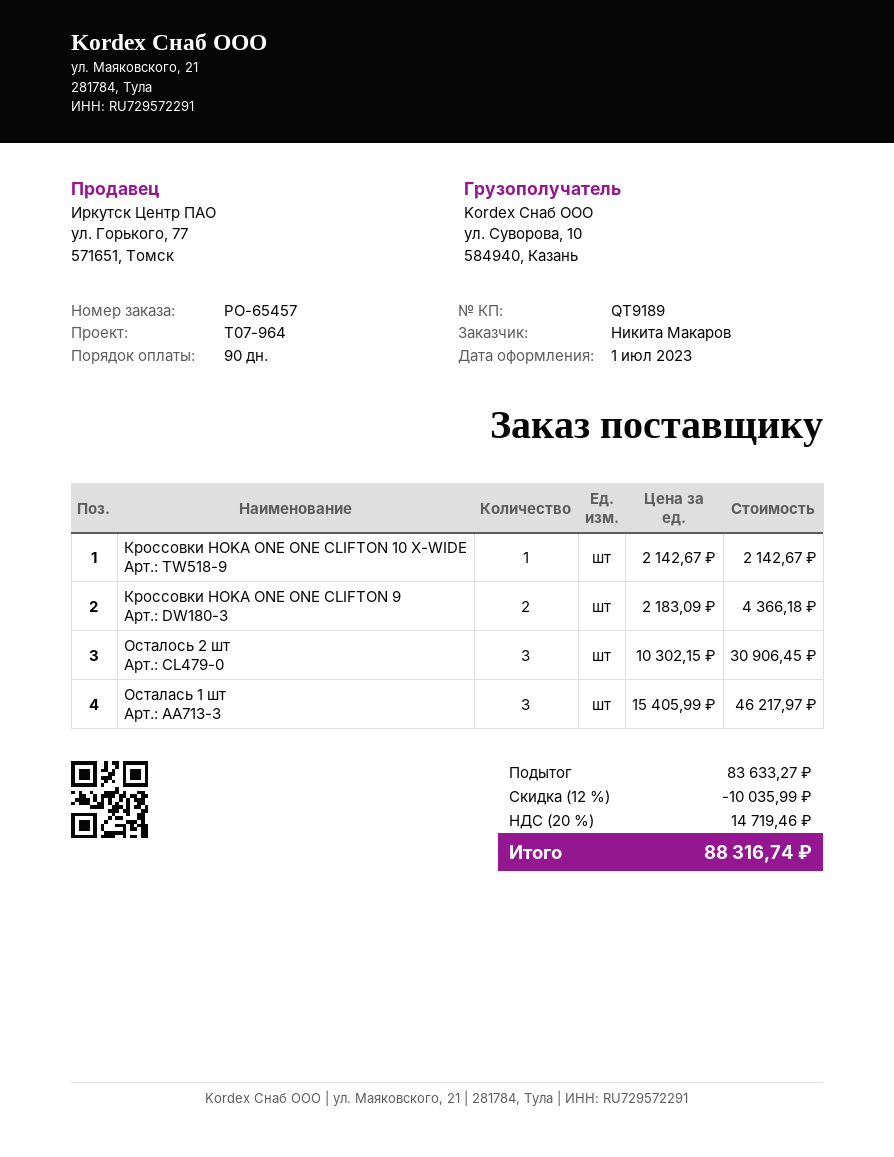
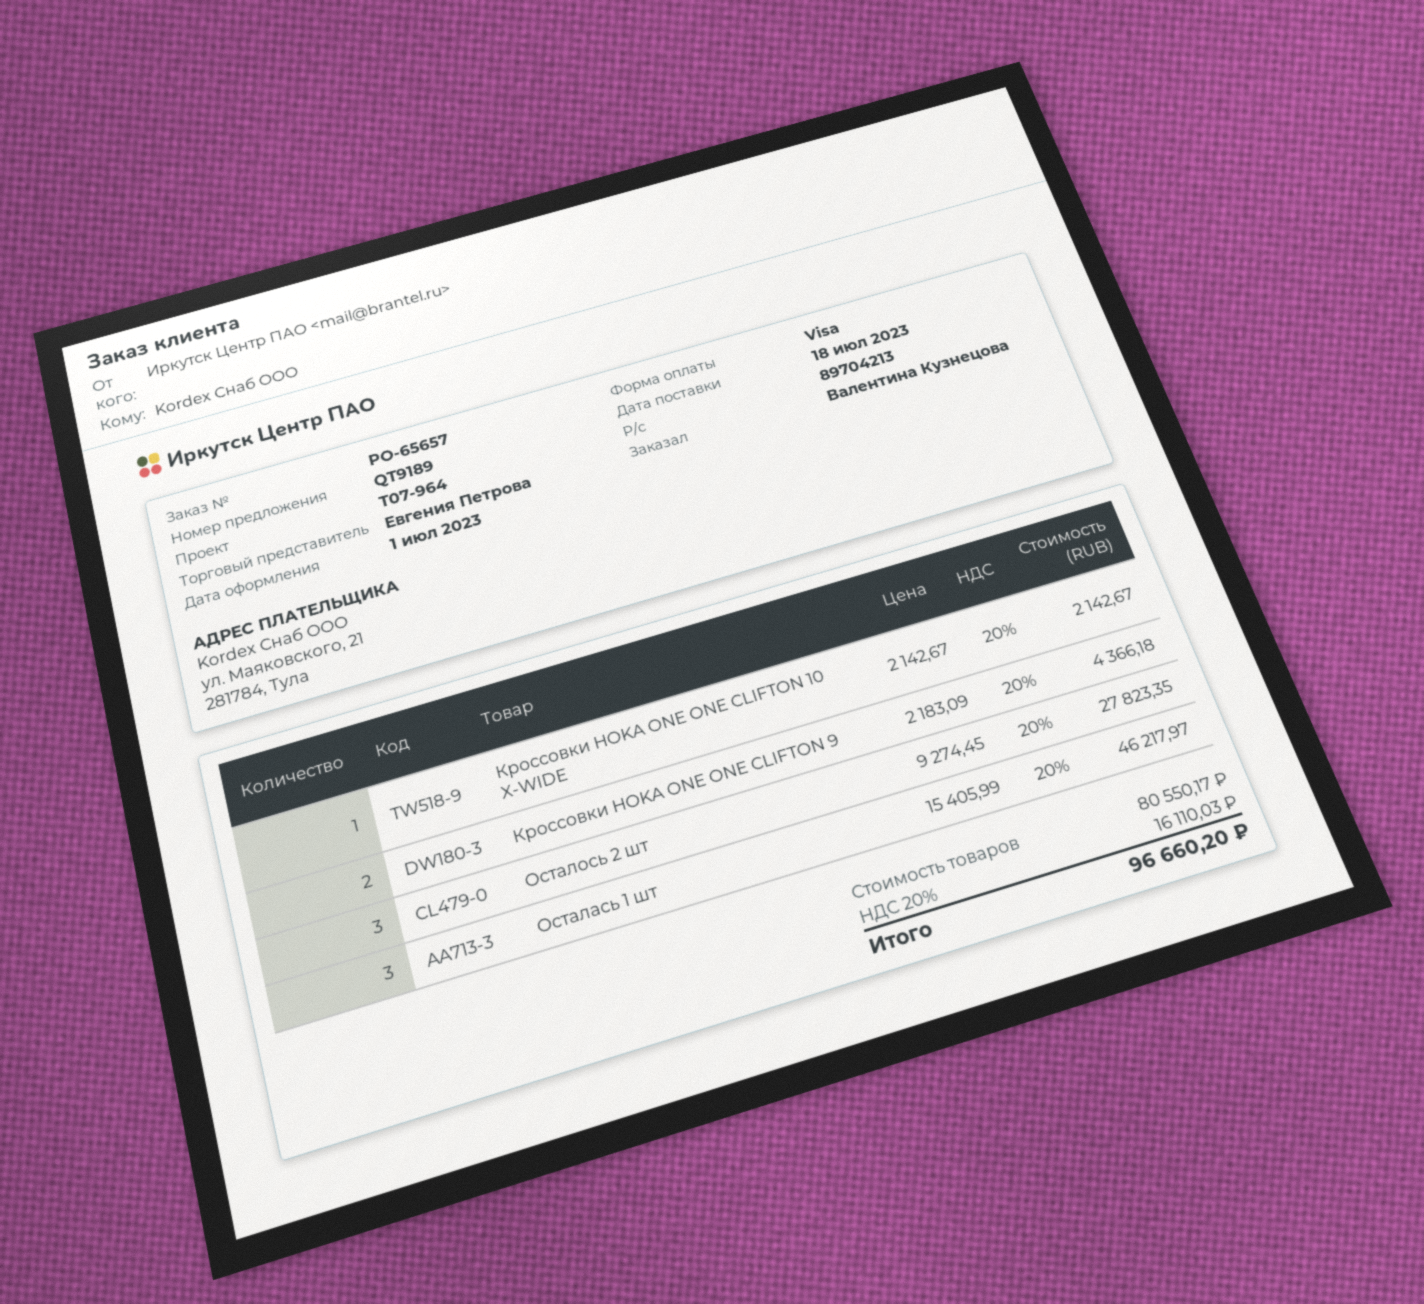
order number: PO-65457 -> PO-65657
ordered by: Никита Макаров -> Валентина Кузнецова
Осталось 2 шт: 3 x 10302.15 = 30906.45 -> 3 x 9274.45 = 27823.35
subtotal: 83633.27 -> 80550.17
discount: 12% = 10035.99 -> none
tax: 20% = 14719.46 -> 20% = 16110.03
total: 88316.74 -> 96660.20

